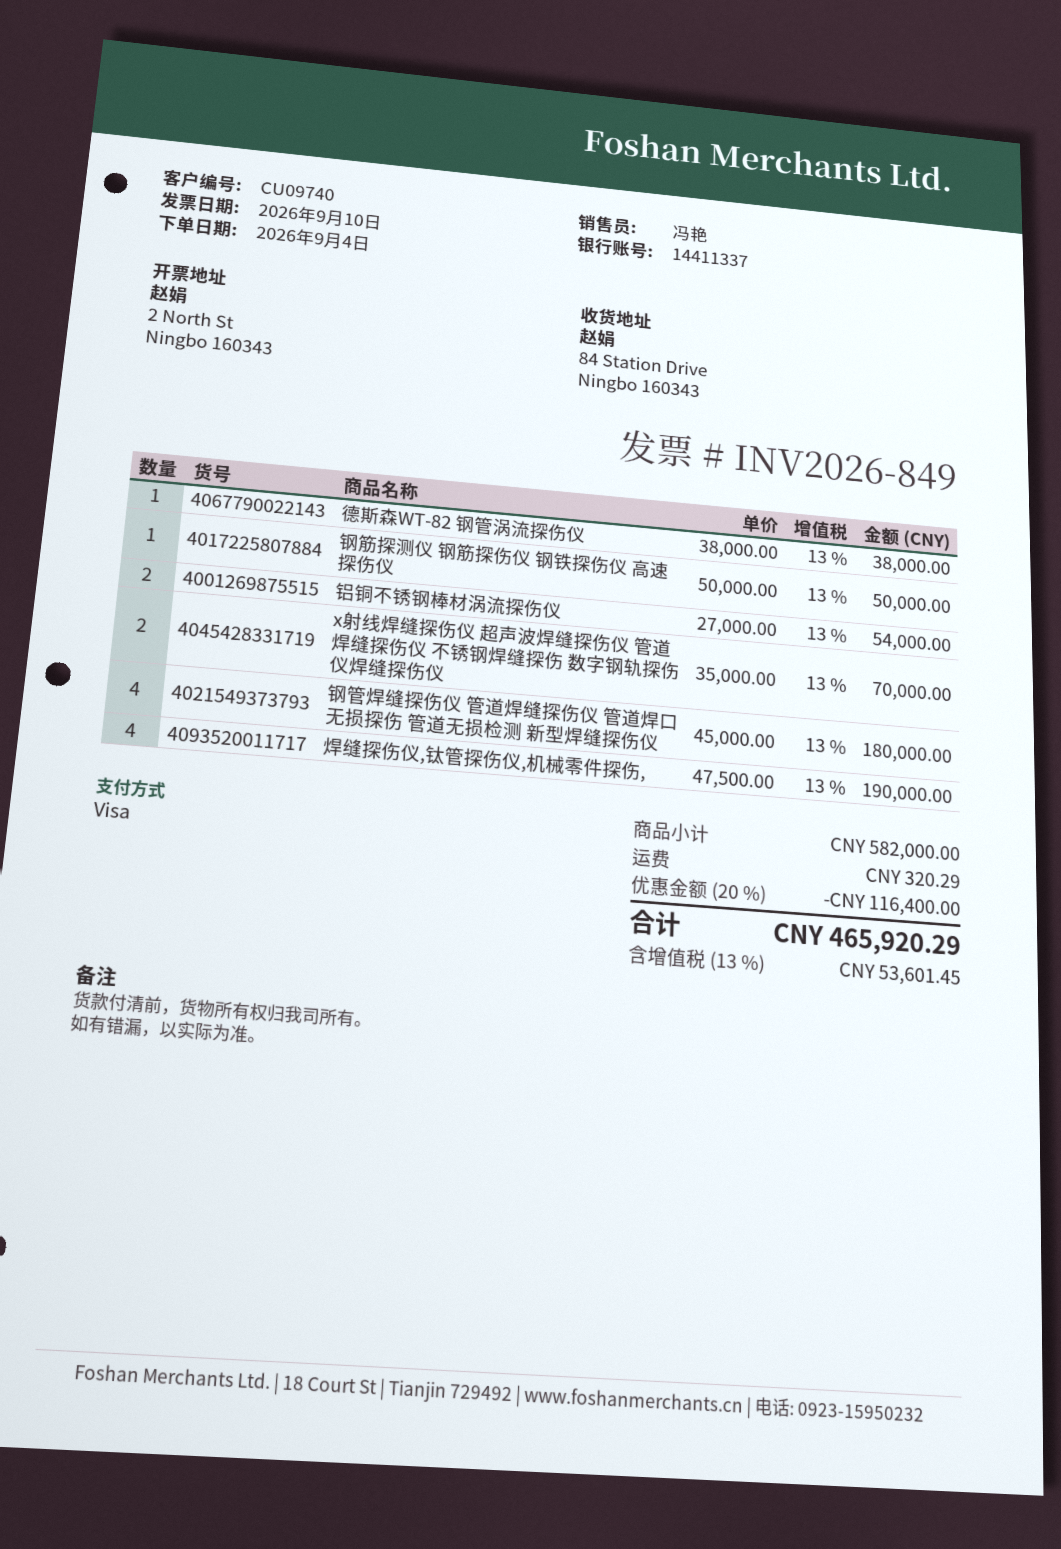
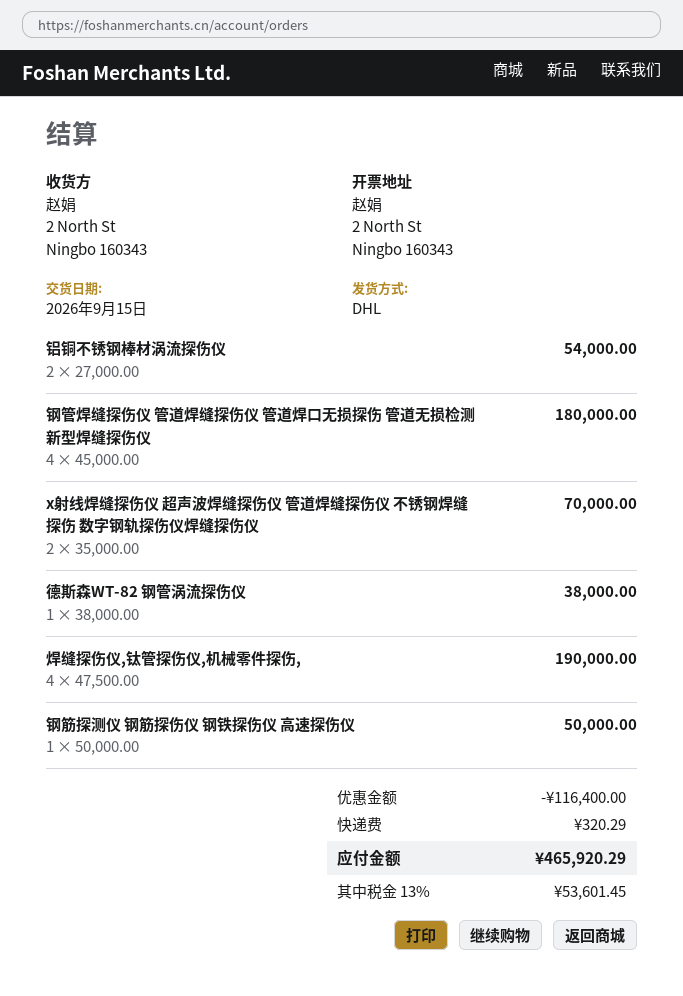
ship to: 84 Station Drive, Ningbo 160343 -> 2 North St, Ningbo 160343

